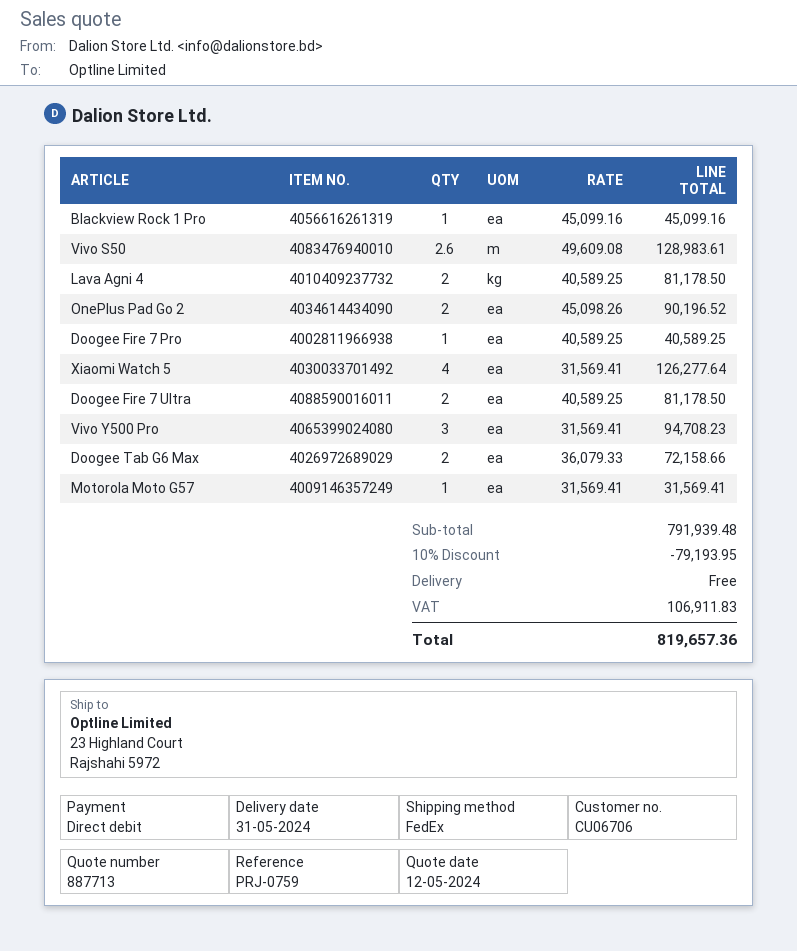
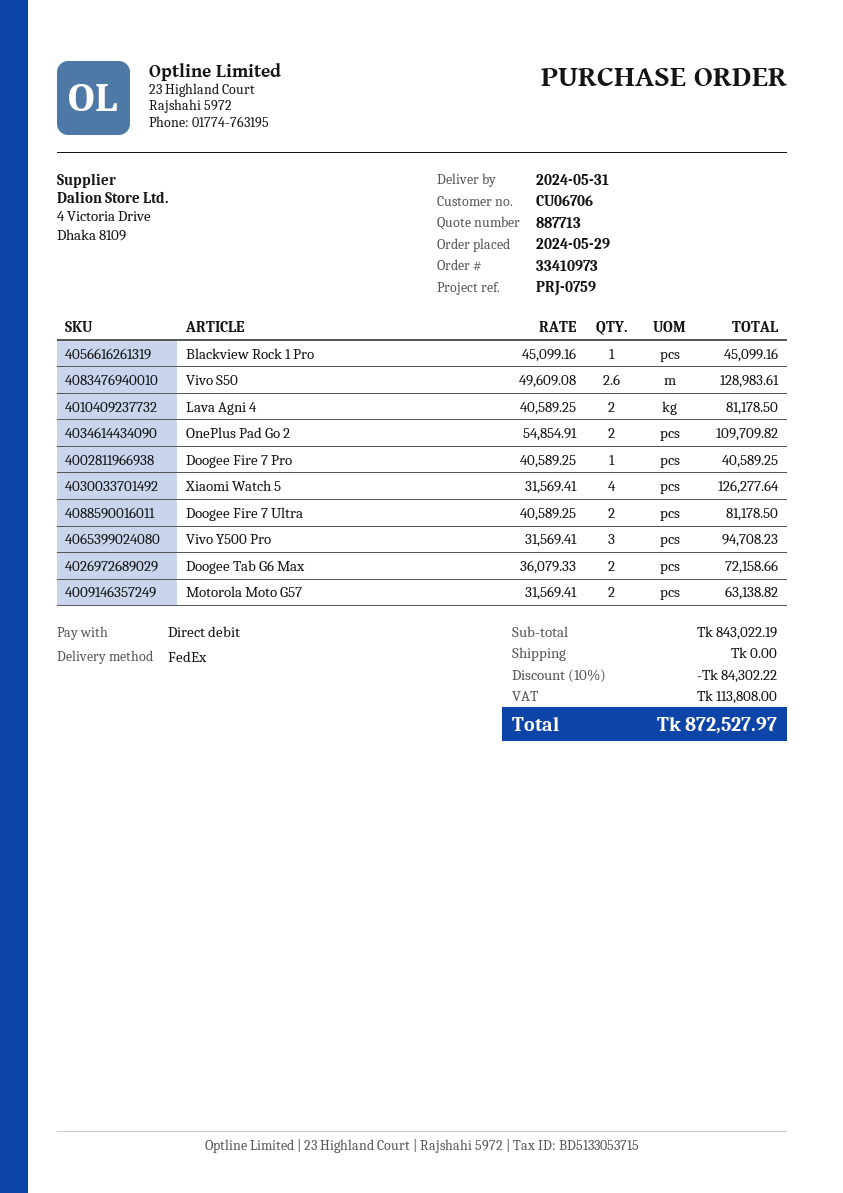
OnePlus Pad Go 2: 2 x 45098.26 = 90196.52 -> 2 x 54854.91 = 109709.82
Motorola Moto G57: 1 x 31569.41 = 31569.41 -> 2 x 31569.41 = 63138.82
subtotal: 791939.48 -> 843022.19
discount: 10% = 79193.95 -> 10% = 84302.22
tax: 106911.83 -> 113808.00
total: 819657.36 -> 872527.97

